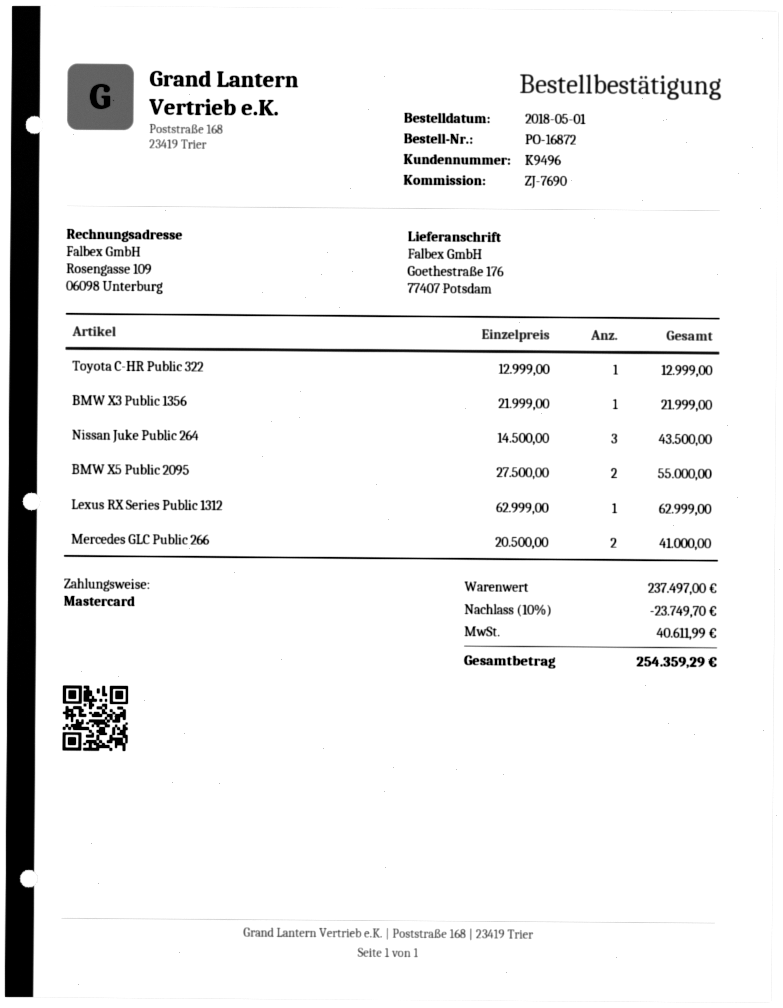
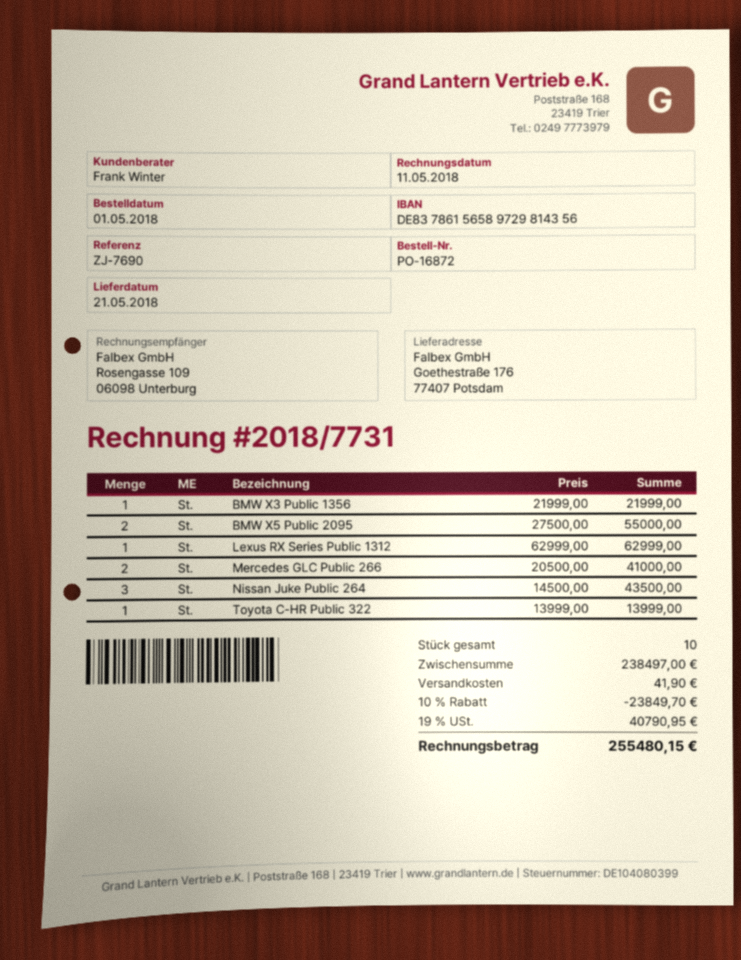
Toyota C-HR Public 322: 1 x 12999.00 = 12999.00 -> 1 x 13999.00 = 13999.00
subtotal: 237497.00 -> 238497.00
discount: 10% = 23749.70 -> 10% = 23849.70
shipping: none -> 41.90
tax: 40611.99 -> 40790.95
total: 254359.29 -> 255480.15

